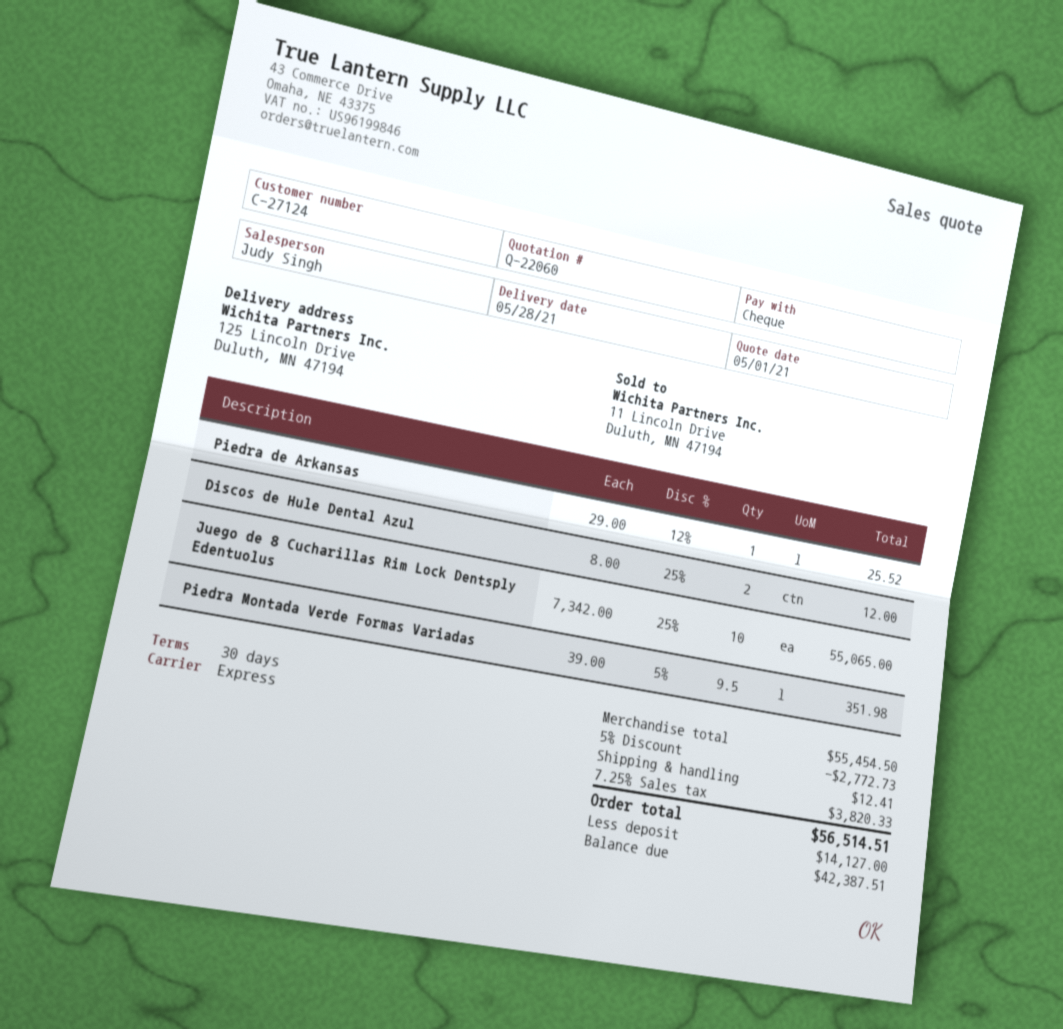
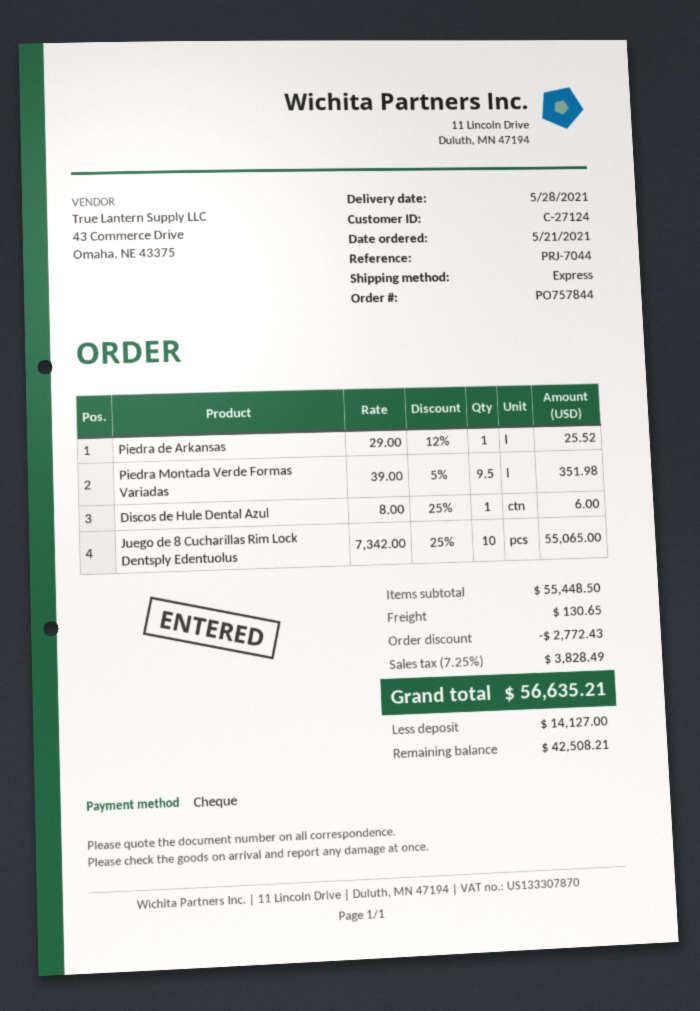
Discos de Hule Dental Azul: 2 x 8.00 - 25% = 12.00 -> 1 x 8.00 - 25% = 6.00
subtotal: 55454.50 -> 55448.50
discount: 2772.73 -> 2772.43
shipping: 12.41 -> 130.65
tax: 7.25% = 3820.33 -> 7.25% = 3828.49
total: 56514.51 -> 56635.21
balance: 42387.51 -> 42508.21

